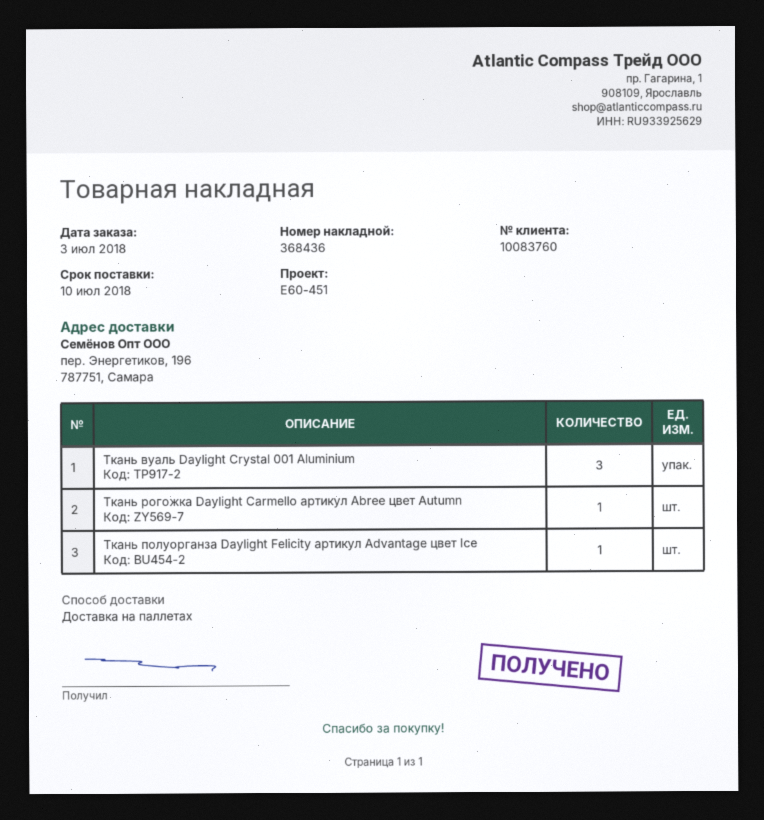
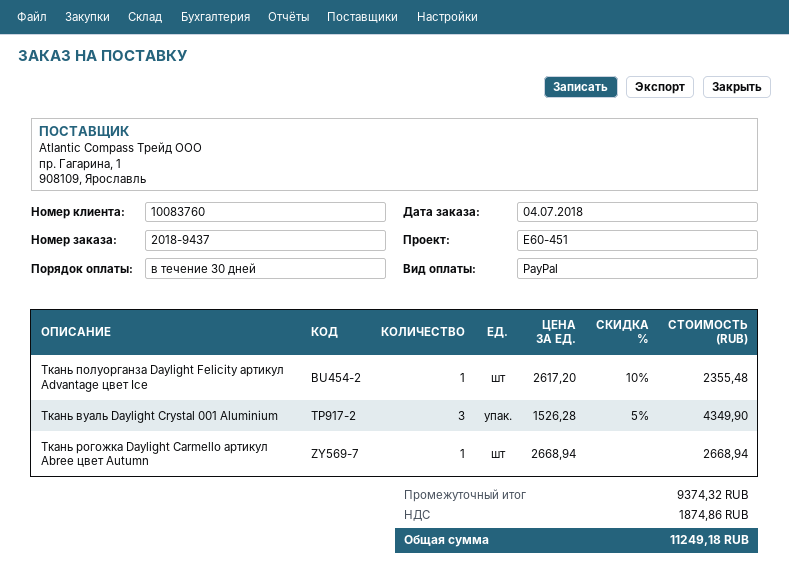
order date: 2018-07-03 -> 2018-07-04

